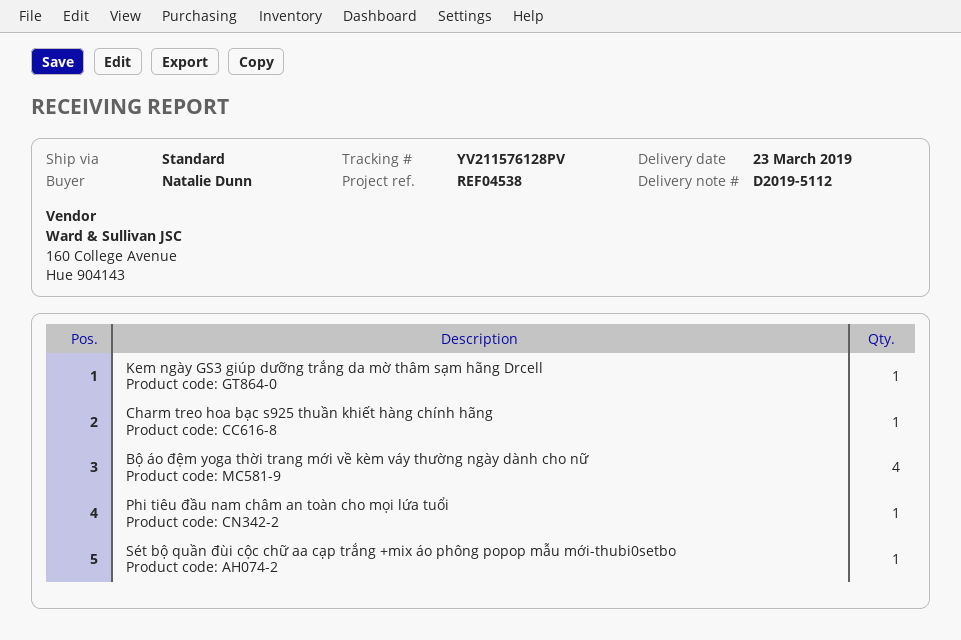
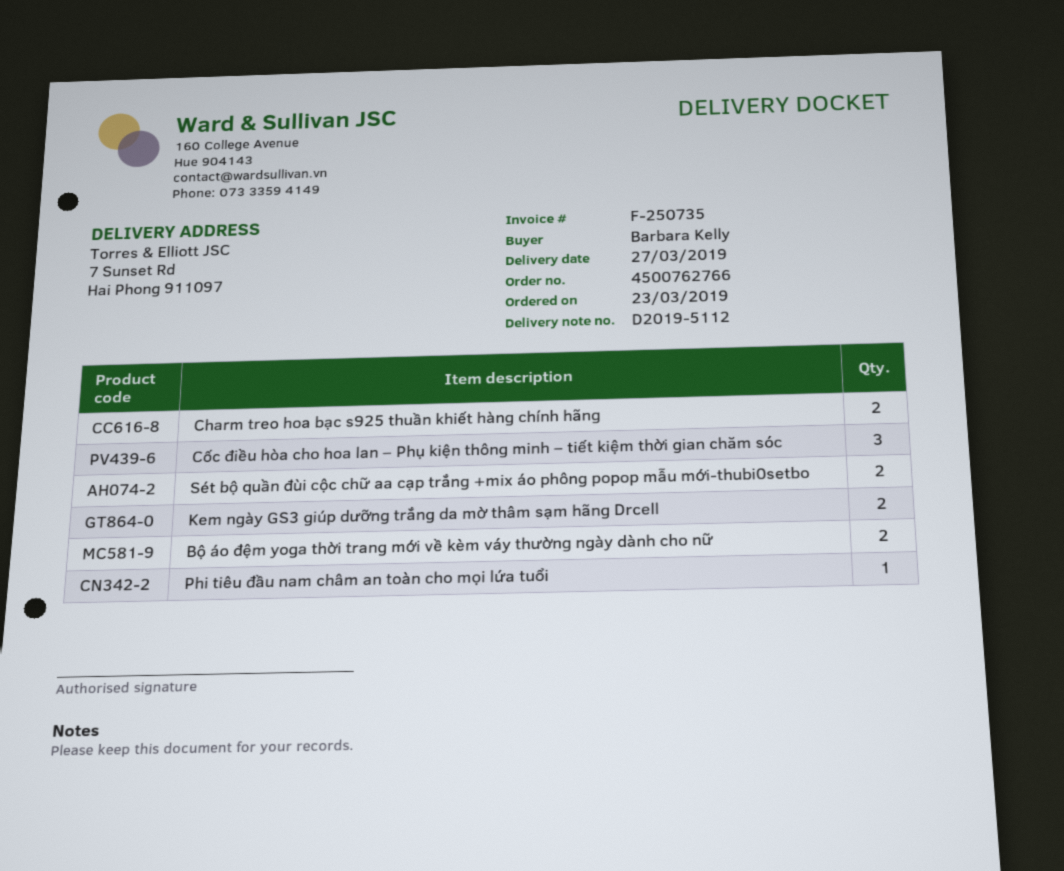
delivery date: 2019-03-23 -> 2019-03-27
ordered by: Natalie Dunn -> Barbara Kelly
Kem ngày GS3 giúp dưỡng trắng da mờ thâm sạm hãng Drcell: 1 -> 2
Charm treo hoa bạc s925 thuần khiết hàng chính hãng: 1 -> 2
Bộ áo đệm yoga thời trang mới về kèm váy thường ngày dành cho nữ: 4 -> 2
Sét bộ quần đùi cộc chữ aa cạp trắng +mix áo phông popop mẫu mới-thubi0setbo: 1 -> 2
Cốc điều hòa cho hoa lan – Phụ kiện thông minh – tiết kiệm thời gian chăm sóc: none -> 3

